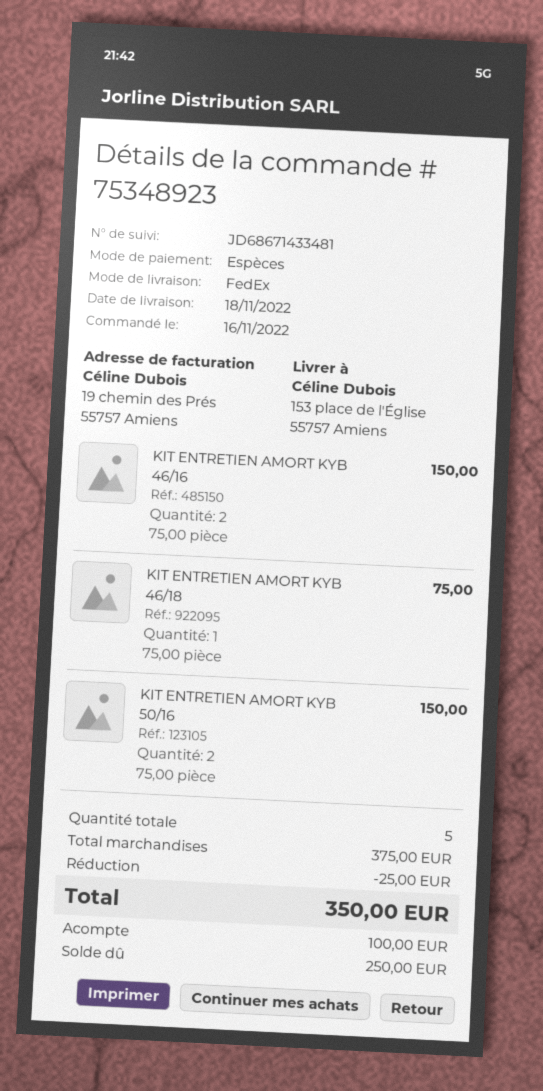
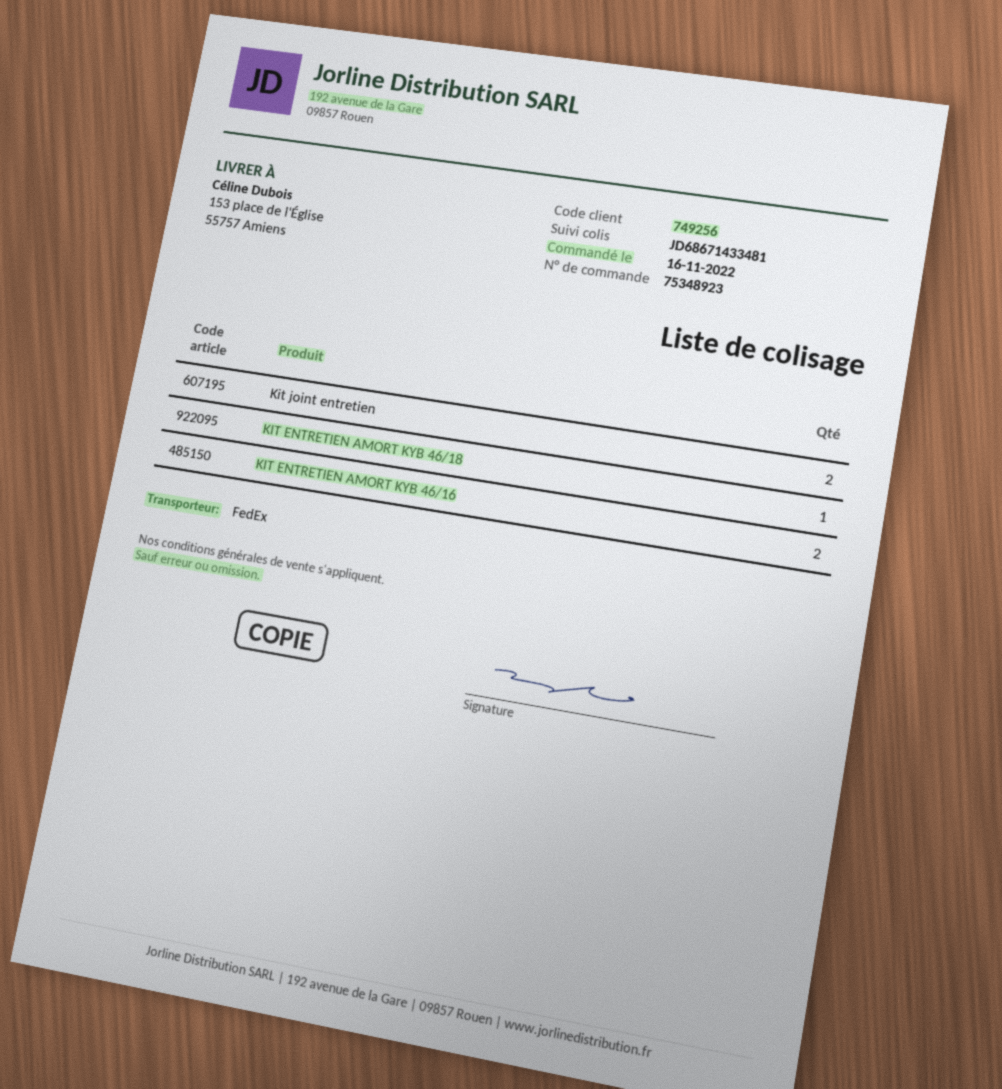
KIT ENTRETIEN AMORT KYB 50/16: 2 -> none
Kit joint entretien: none -> 2

